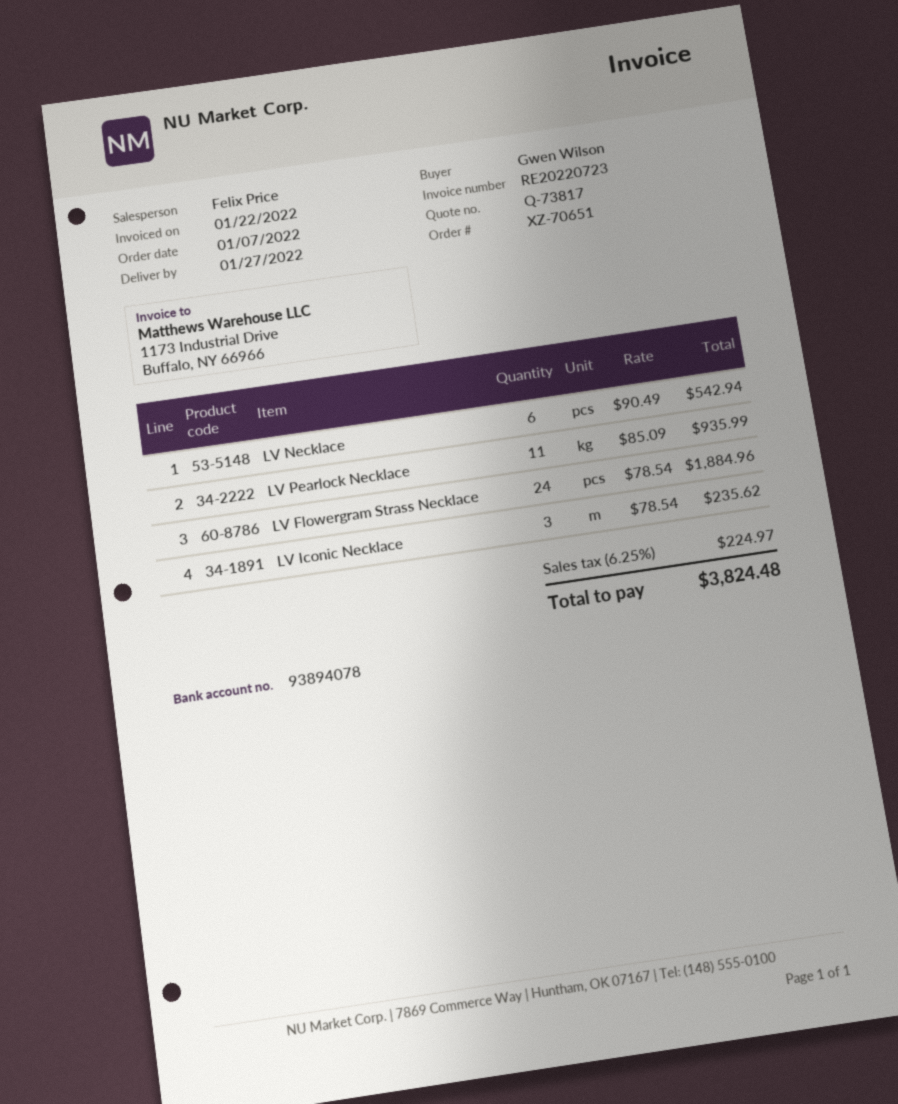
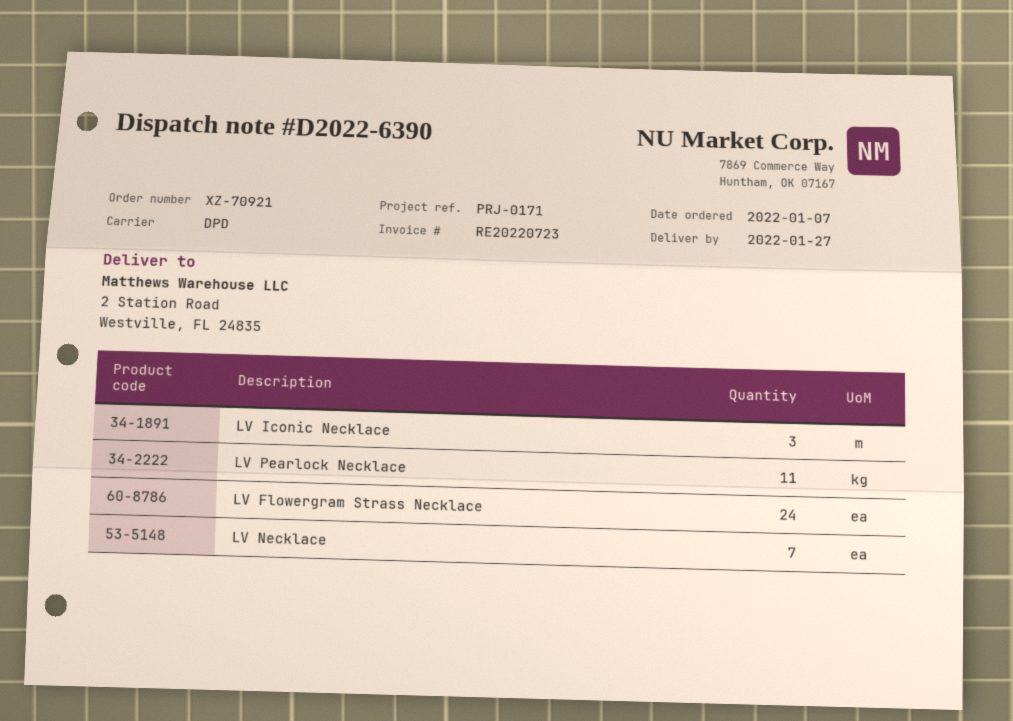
order number: XZ-70651 -> XZ-70921
LV Necklace: 6 -> 7

